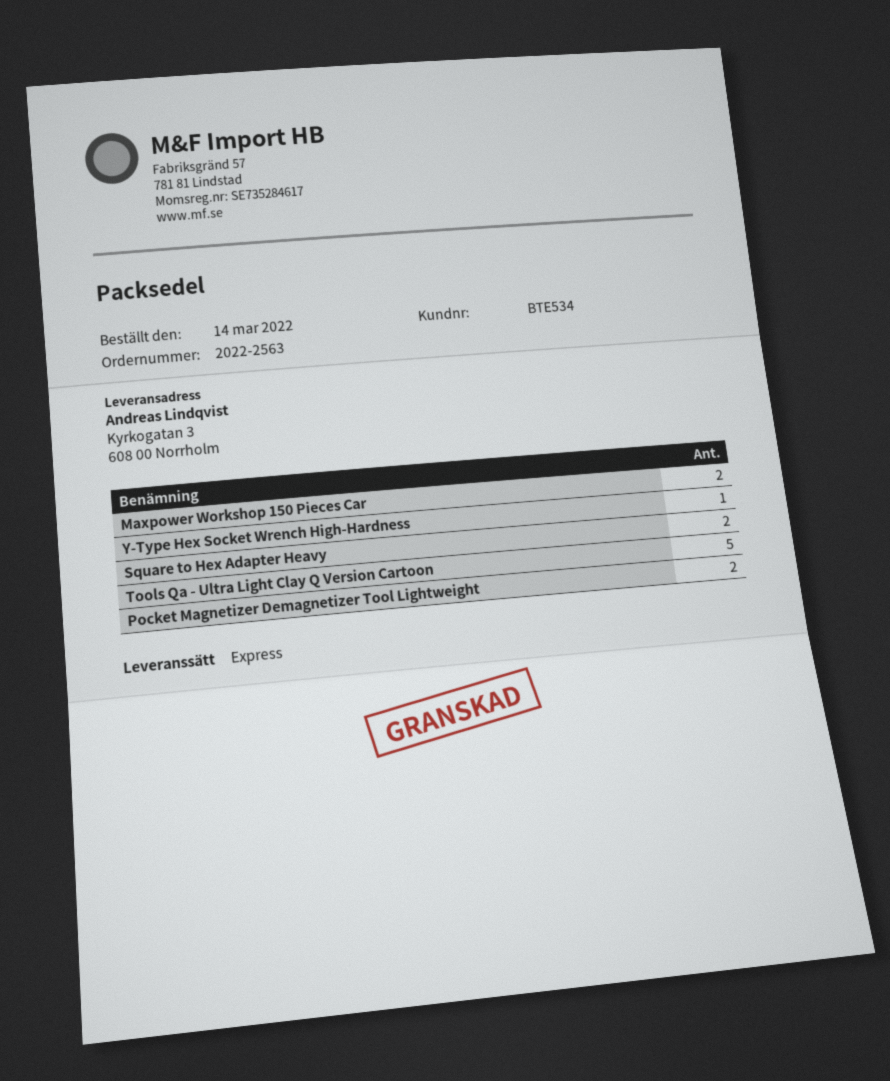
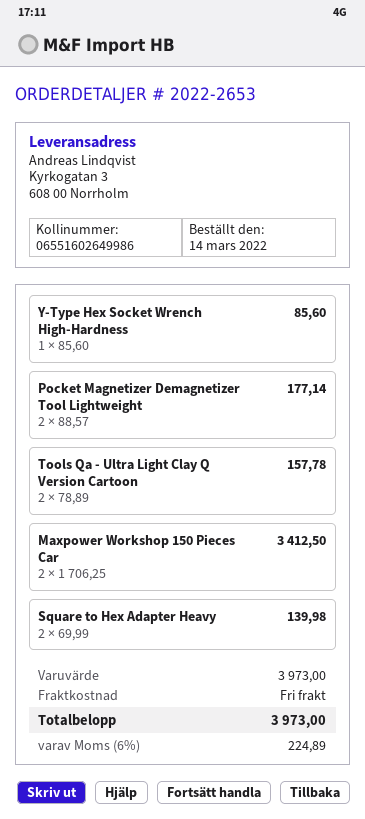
order number: 2022-2563 -> 2022-2653
Tools Qa - Ultra Light Clay Q Version Cartoon: 5 -> 2

